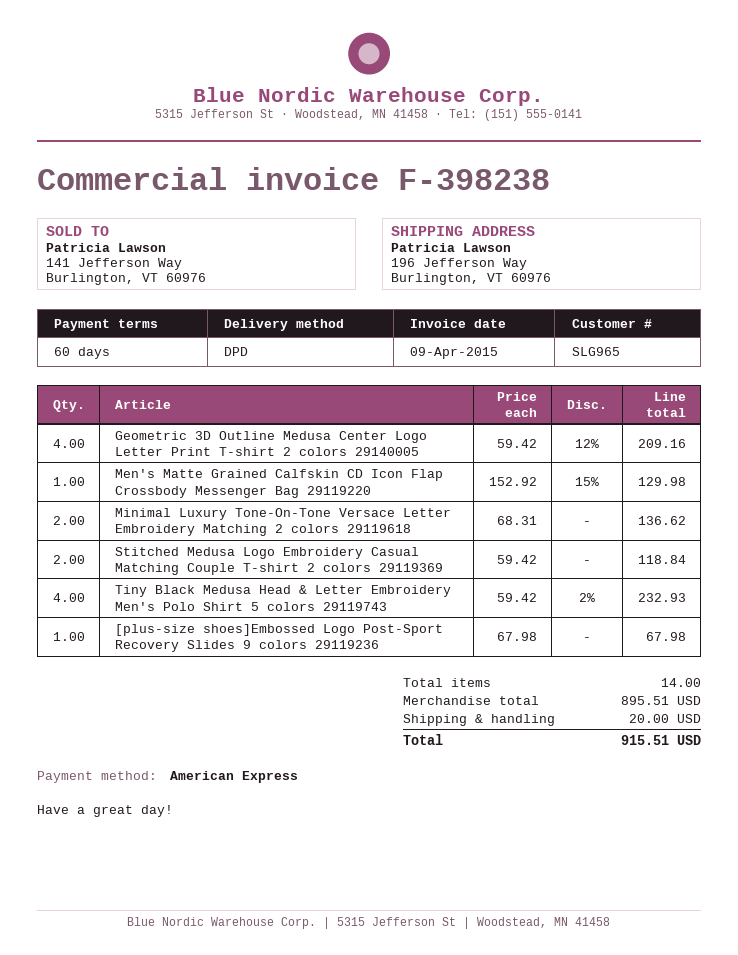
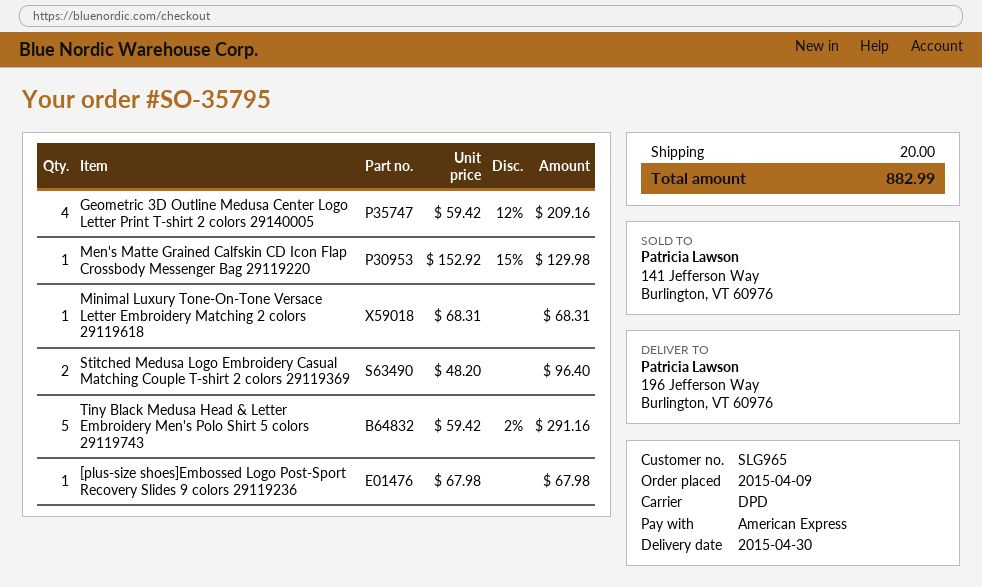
Minimal Luxury Tone-On-Tone Versace Letter Embroidery Matching 2 colors 29119618: 2 x 68.31 = 136.62 -> 1 x 68.31 = 68.31
Stitched Medusa Logo Embroidery Casual Matching Couple T-shirt 2 colors 29119369: 2 x 59.42 = 118.84 -> 2 x 48.20 = 96.40
Tiny Black Medusa Head & Letter Embroidery Men's Polo Shirt 5 colors 29119743: 4 x 59.42 - 2% = 232.93 -> 5 x 59.42 - 2% = 291.16
total: 915.51 -> 882.99

